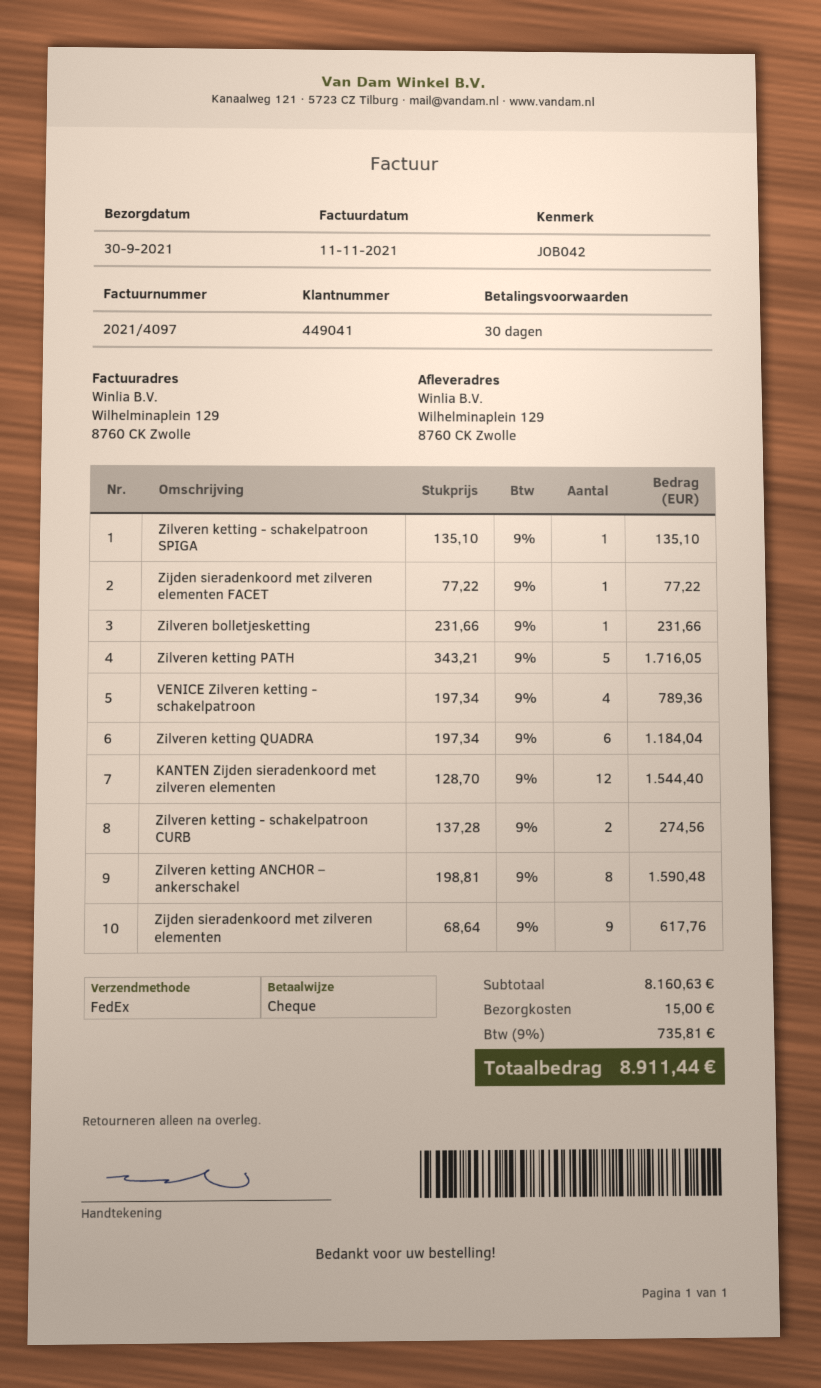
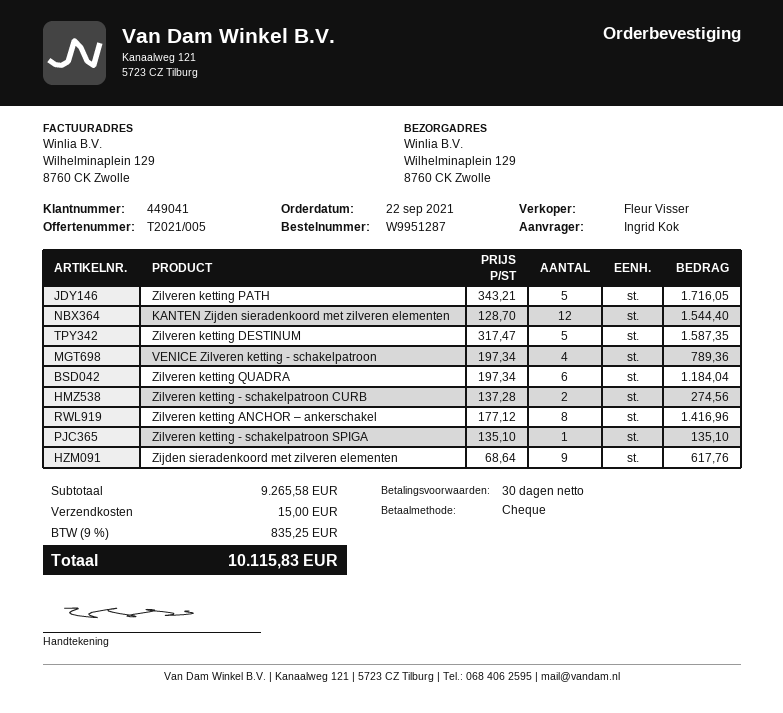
Zijden sieradenkoord met zilveren elementen FACET: 1 x 77.22 = 77.22 -> none
Zilveren bolletjesketting: 1 x 231.66 = 231.66 -> none
Zilveren ketting ANCHOR – ankerschakel: 8 x 198.81 = 1590.48 -> 8 x 177.12 = 1416.96
Zilveren ketting DESTINUM: none -> 5 x 317.47 = 1587.35
subtotal: 8160.63 -> 9265.58
tax: 9% = 735.81 -> 9% = 835.25
total: 8911.44 -> 10115.83

